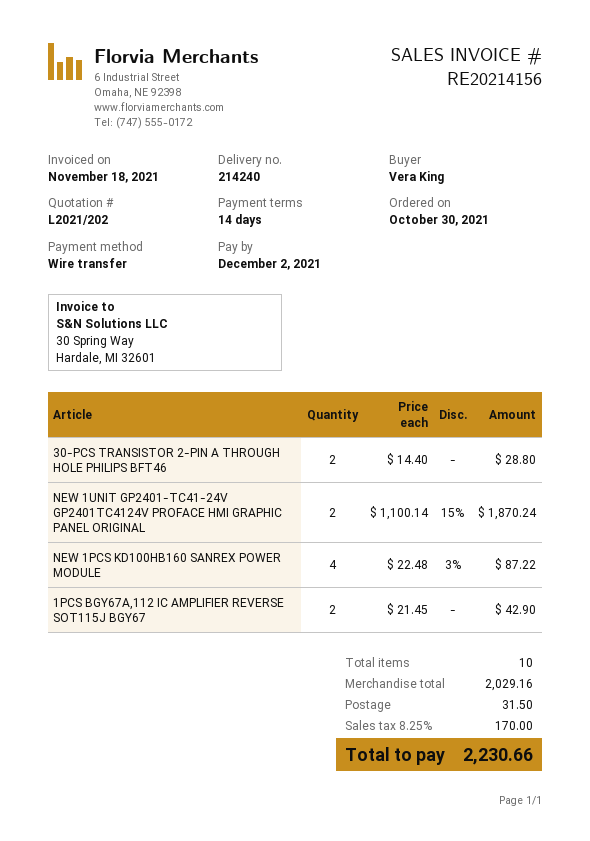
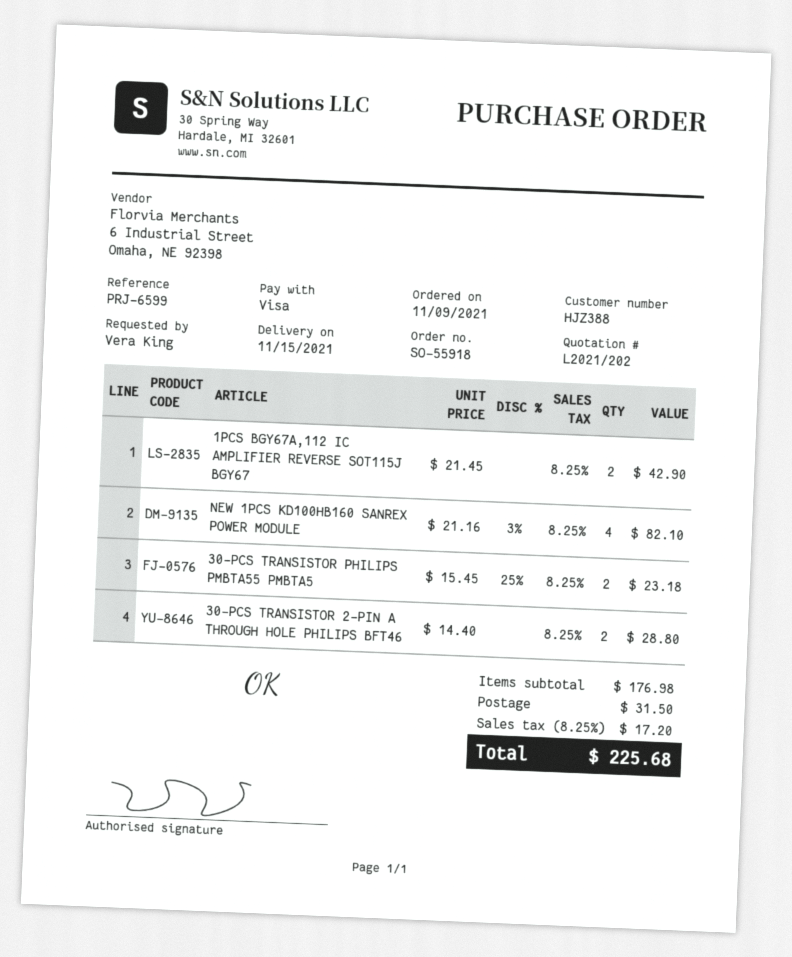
order date: 2021-10-30 -> 2021-11-09
payment method: bank transfer -> Visa
NEW 1UNIT GP2401-TC41-24V GP2401TC4124V PROFACE HMI GRAPHIC PANEL ORIGINAL: 2 x 1100.14 - 15% = 1870.24 -> none
NEW 1PCS KD100HB160 SANREX POWER MODULE: 4 x 22.48 - 3% = 87.22 -> 4 x 21.16 - 3% = 82.10
30-PCS TRANSISTOR PHILIPS PMBTA55 PMBTA5: none -> 2 x 15.45 - 25% = 23.18
subtotal: 2029.16 -> 176.98
tax: 8.25% = 170.00 -> 8.25% = 17.20
total: 2230.66 -> 225.68

